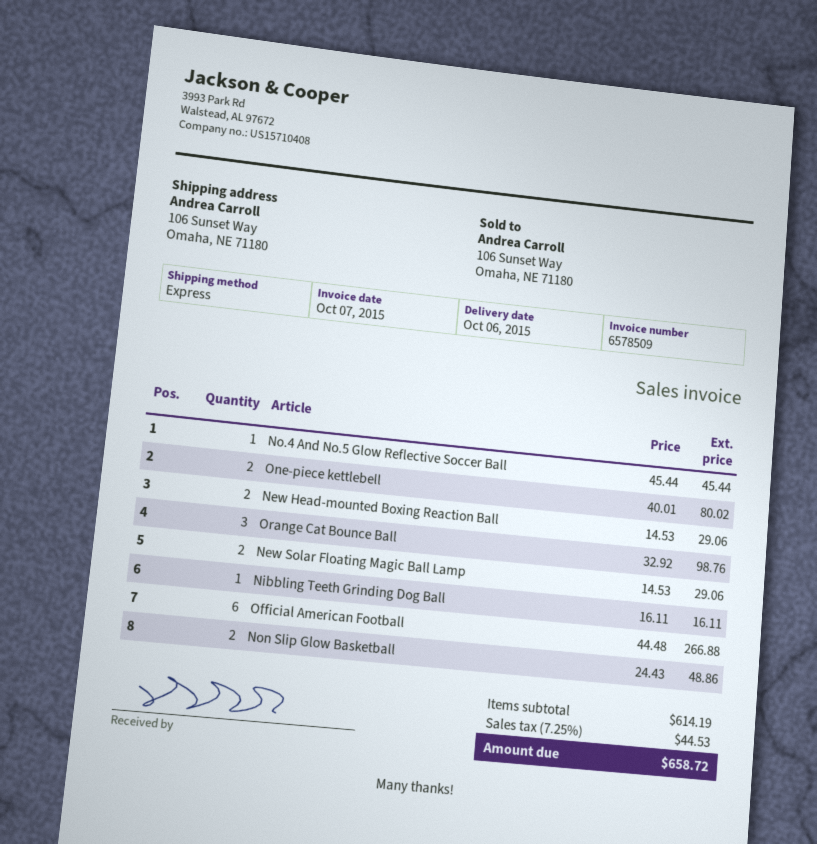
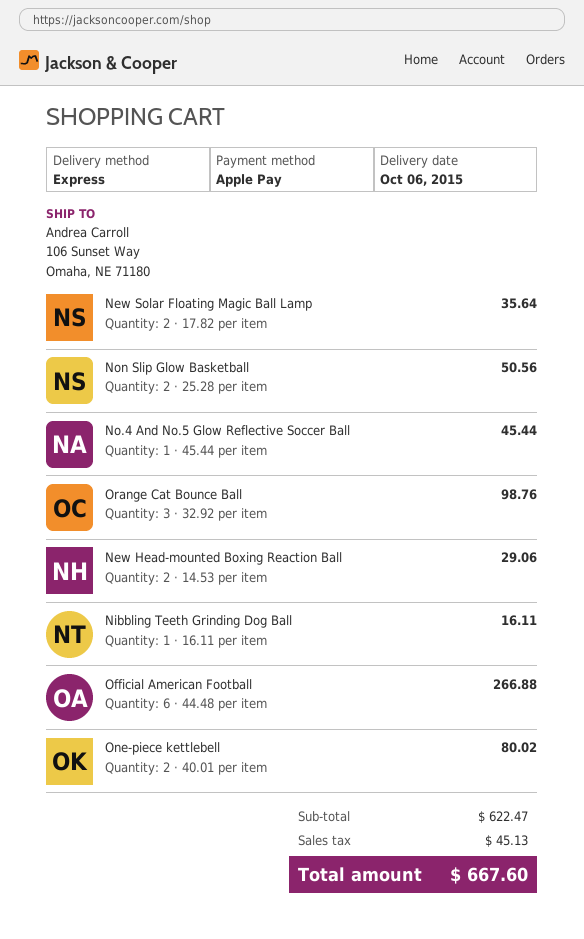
New Solar Floating Magic Ball Lamp: 2 x 14.53 = 29.06 -> 2 x 17.82 = 35.64
Non Slip Glow Basketball: 2 x 24.43 = 48.86 -> 2 x 25.28 = 50.56
subtotal: 614.19 -> 622.47
tax: 44.53 -> 45.13
total: 658.72 -> 667.60

